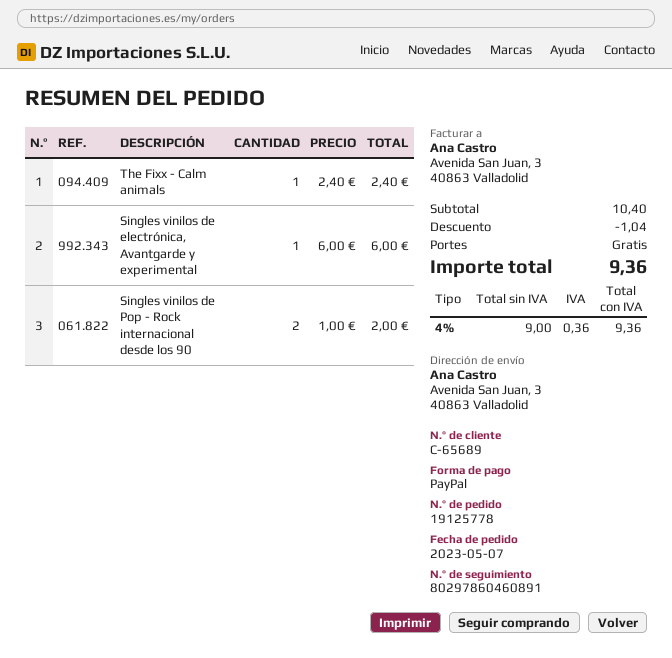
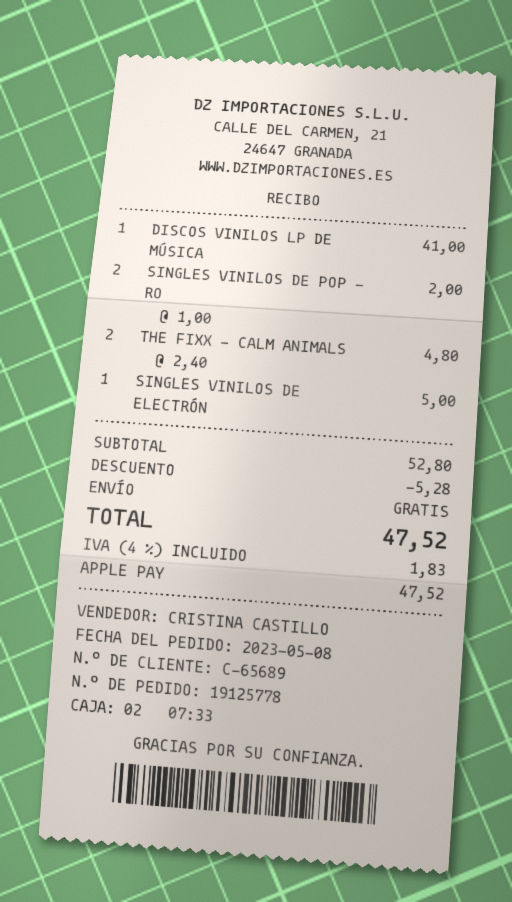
order date: 2023-05-07 -> 2023-05-08
payment method: PayPal -> Apple Pay
The Fixx - Calm animals: 1 x 2.40 = 2.40 -> 2 x 2.40 = 4.80
Singles vinilos de electrónica, Avantgarde y experimental: 1 x 6.00 = 6.00 -> 1 x 5.00 = 5.00
DISCOS VINILOS LP DE MÚSICA: none -> 1 x 41.00 = 41.00
subtotal: 10.40 -> 52.80
discount: 1.04 -> 5.28
tax: 4% = 0.36 -> 4% = 1.83
total: 9.36 -> 47.52

